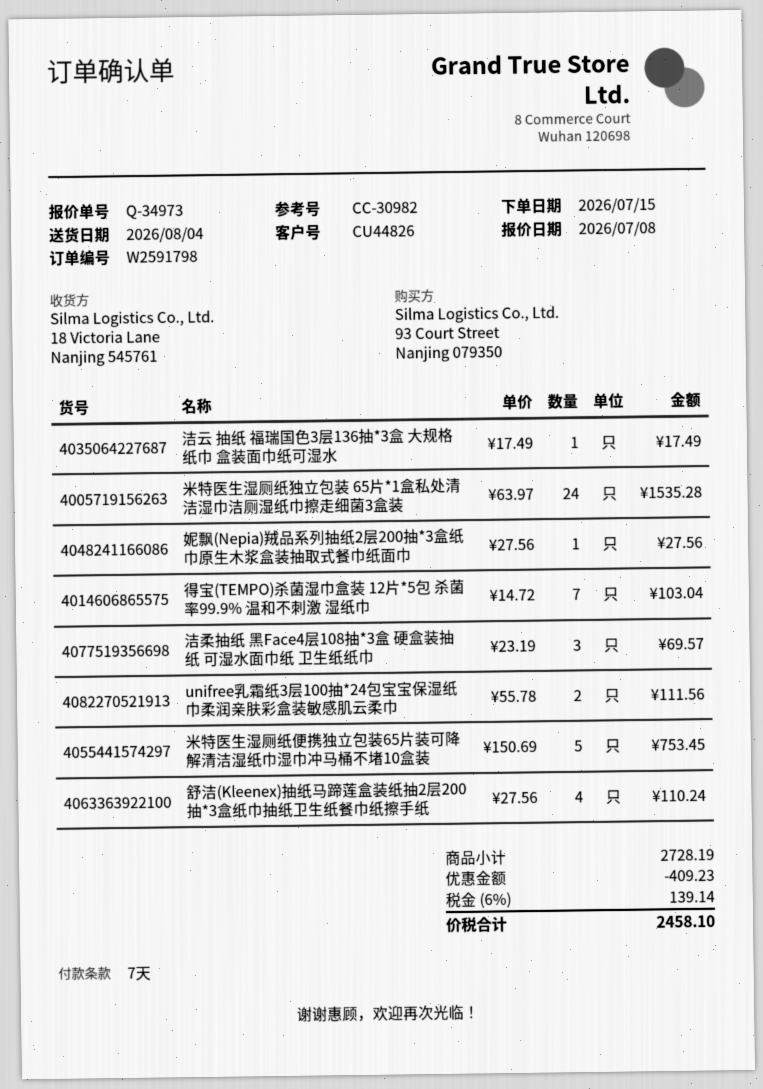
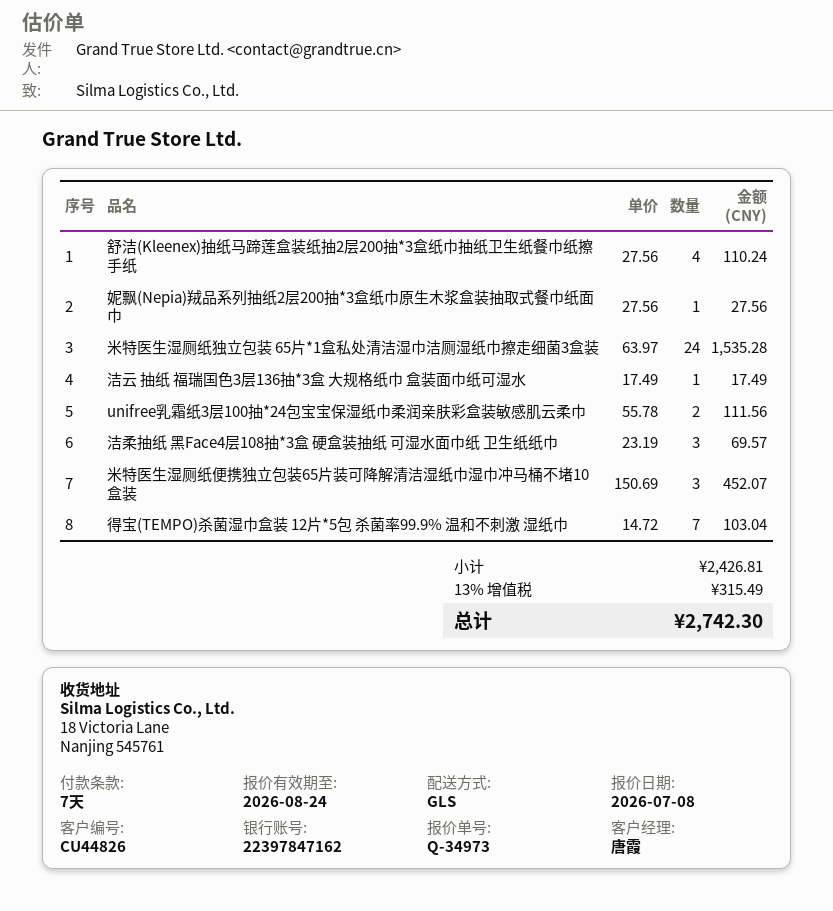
米特医生湿厕纸便携独立包装65片装可降解清洁湿纸巾湿巾冲马桶不堵10盒装: 5 x 150.69 = 753.45 -> 3 x 150.69 = 452.07
subtotal: 2728.19 -> 2426.81
discount: 409.23 -> none
tax: 6% = 139.14 -> 13% = 315.49
total: 2458.10 -> 2742.30

